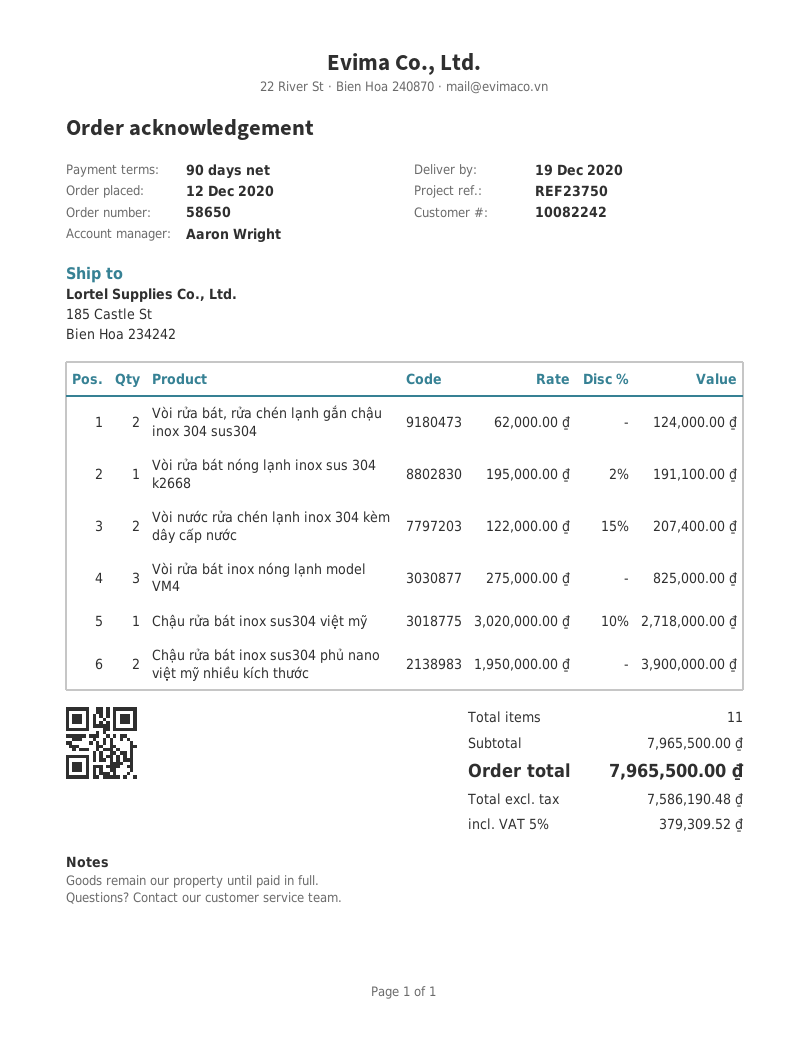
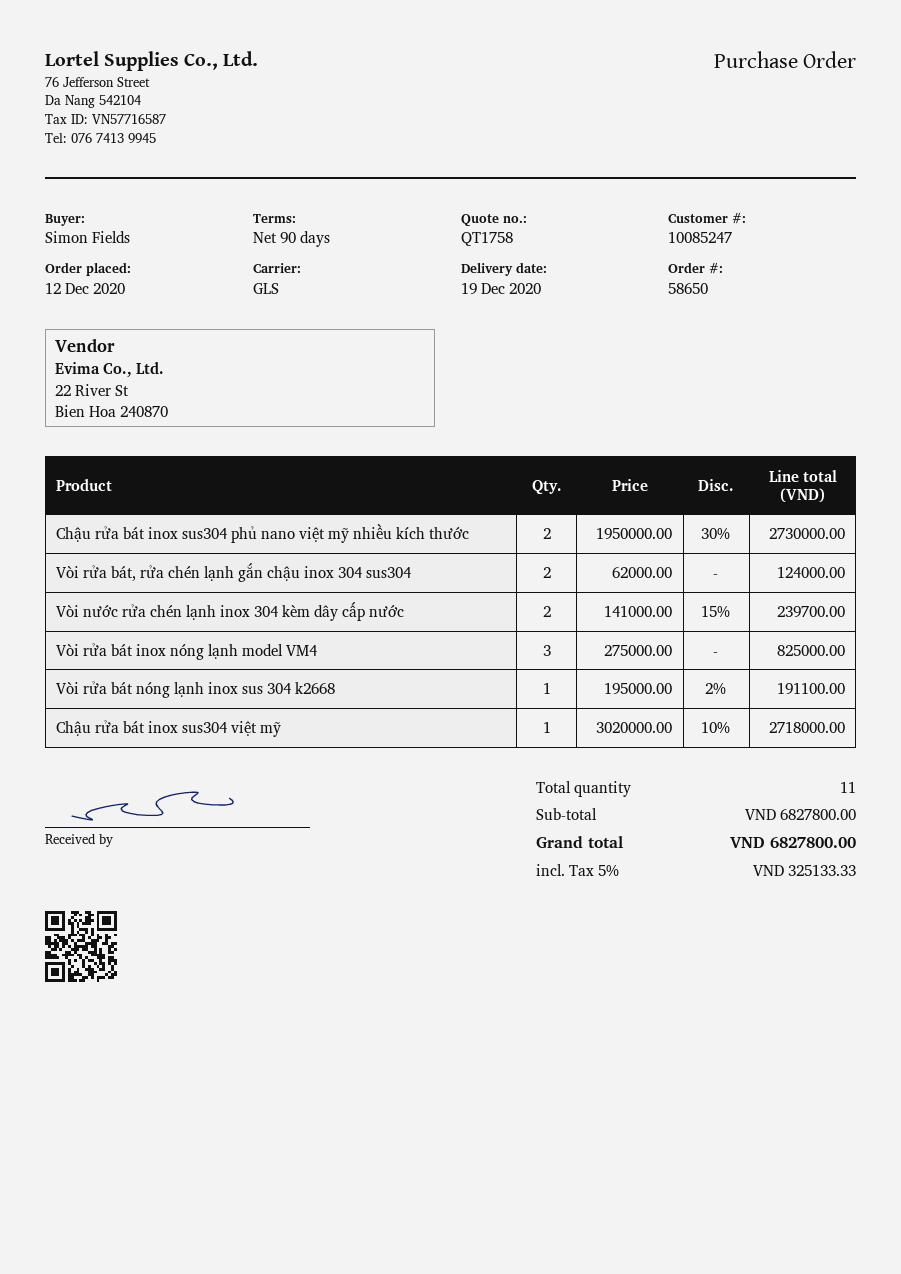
customer number: 10082242 -> 10085247
Vòi nước rửa chén lạnh inox 304 kèm dây cấp nước: 2 x 122000.00 - 15% = 207400.00 -> 2 x 141000.00 - 15% = 239700.00
Chậu rửa bát inox sus304 phủ nano việt mỹ nhiều kích thước: 2 x 1950000.00 = 3900000.00 -> 2 x 1950000.00 - 30% = 2730000.00
subtotal: 7965500.00 -> 6827800.00
tax: 5% = 379309.52 -> 5% = 325133.33
total: 7965500.00 -> 6827800.00

